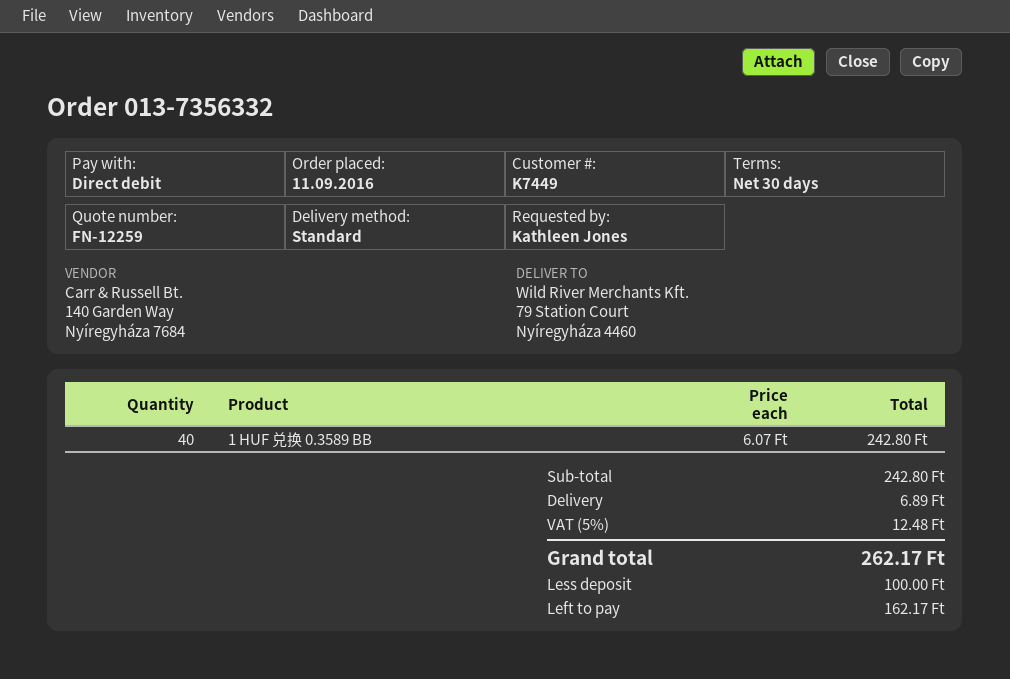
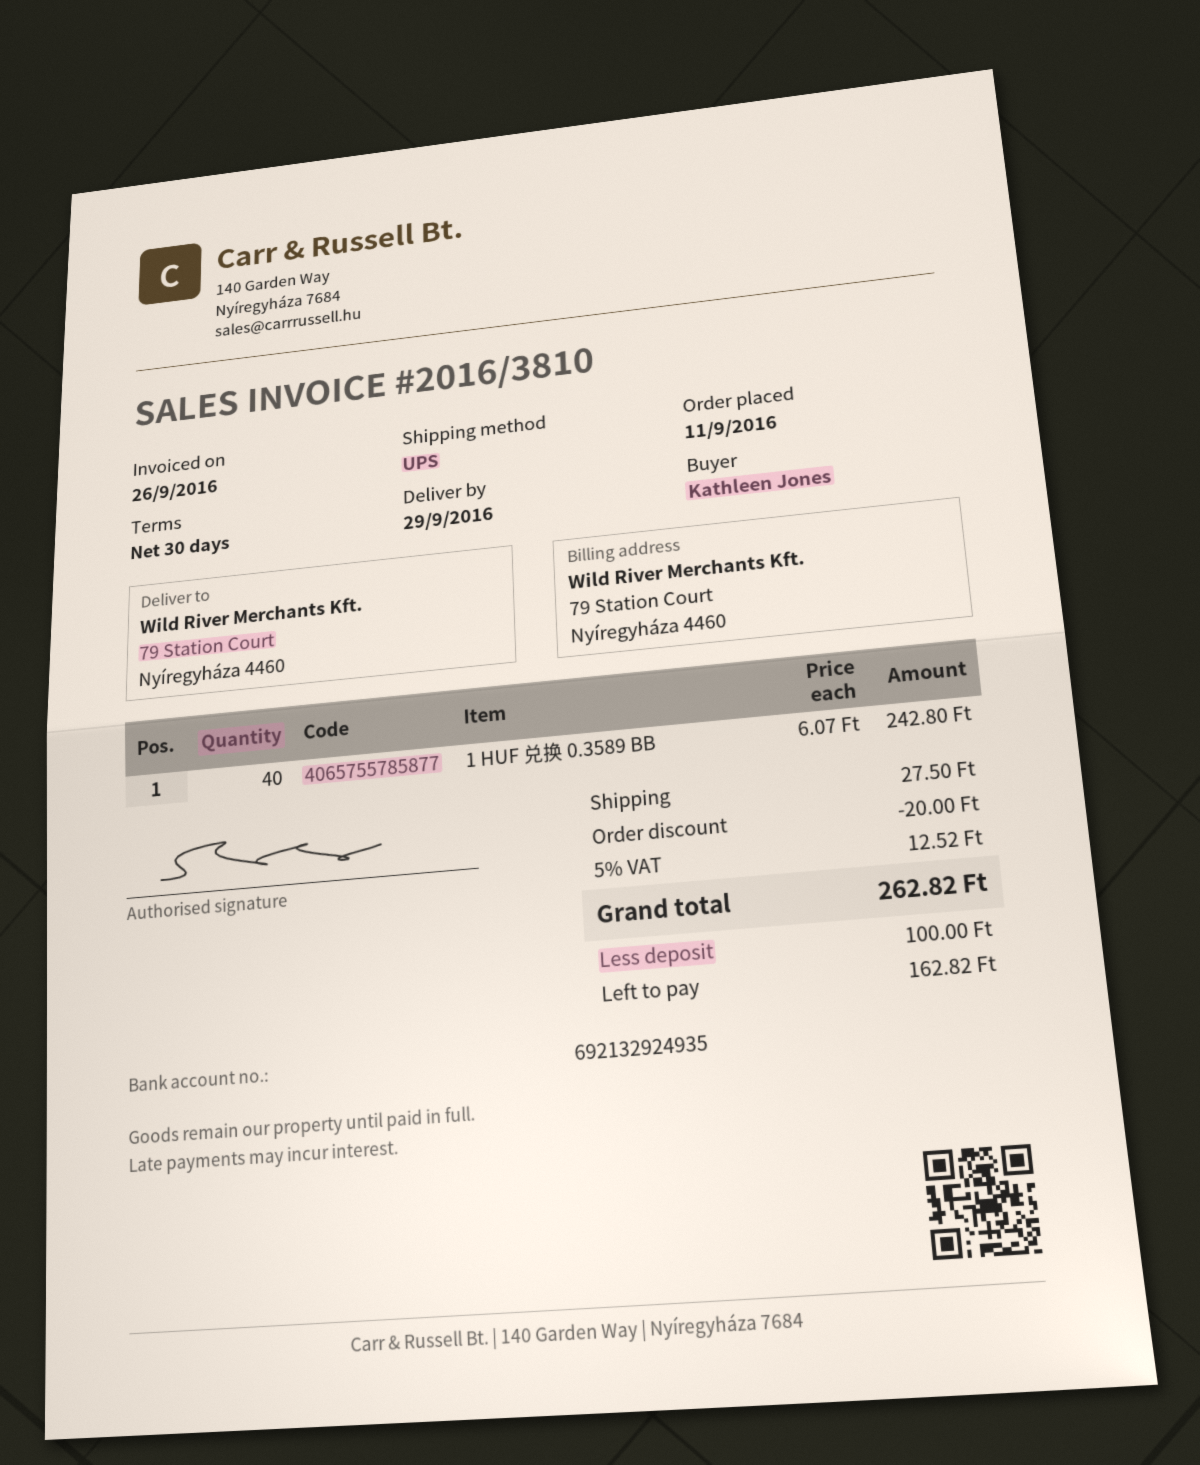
shipping method: standard -> UPS
discount: none -> 20.00
shipping: 6.89 -> 27.50
tax: 5% = 12.48 -> 5% = 12.52
total: 262.17 -> 262.82
balance: 162.17 -> 162.82

